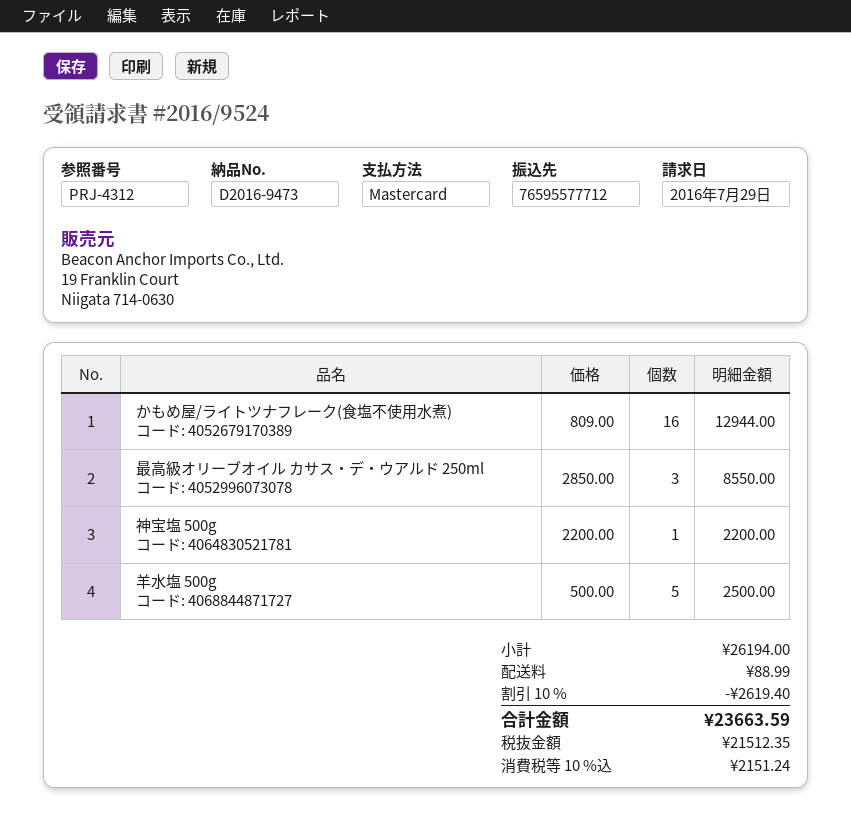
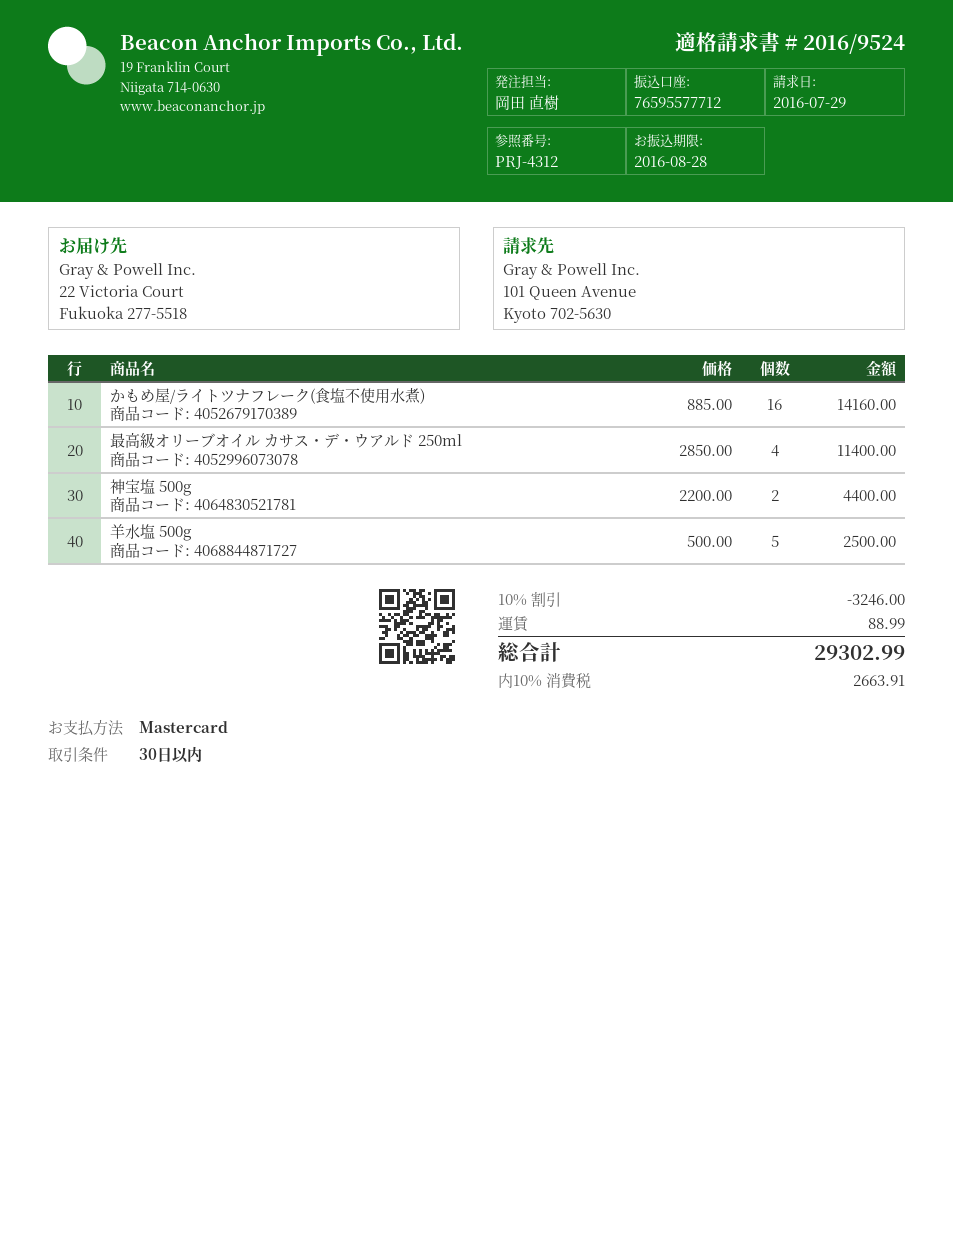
かもめ屋/ライトツナフレーク(食塩不使用水煮): 16 x 809.00 = 12944.00 -> 16 x 885.00 = 14160.00
最高級オリーブオイル カサス・デ・ウアルド 250ml: 3 x 2850.00 = 8550.00 -> 4 x 2850.00 = 11400.00
神宝塩 500g: 1 x 2200.00 = 2200.00 -> 2 x 2200.00 = 4400.00
discount: 10% = 2619.40 -> 10% = 3246.00
tax: 10% = 2151.24 -> 10% = 2663.91
total: 23663.59 -> 29302.99

